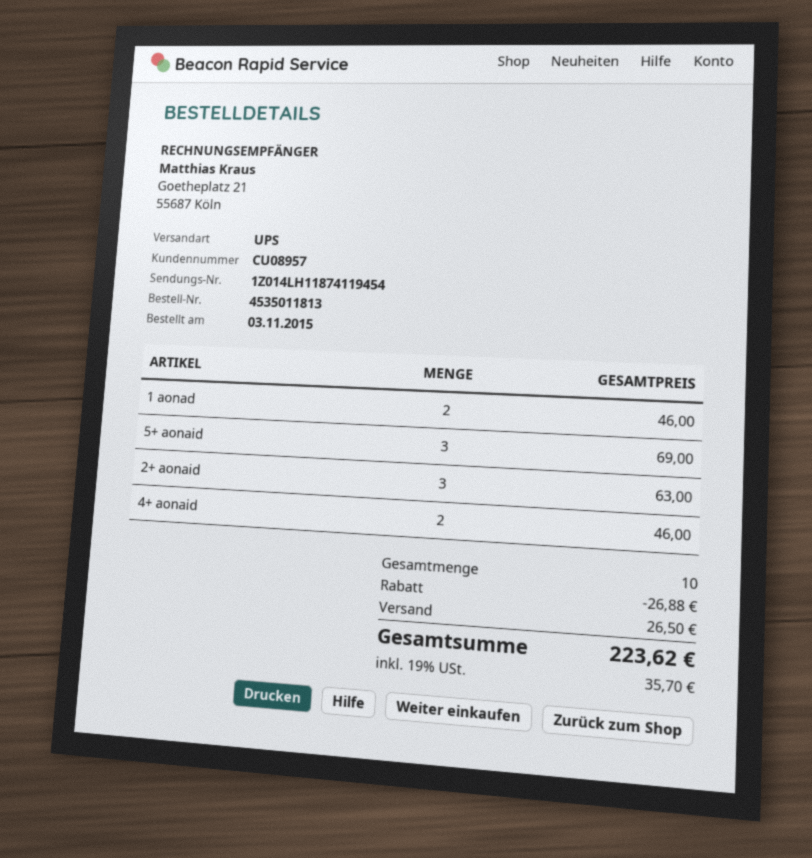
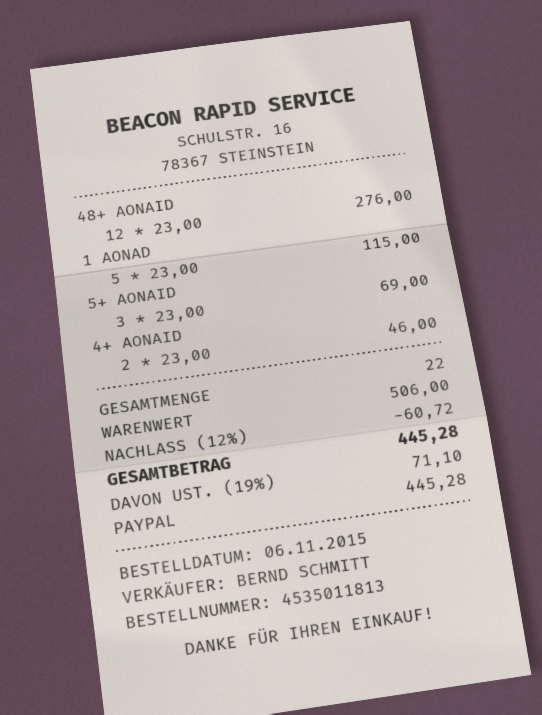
order date: 2015-11-03 -> 2015-11-06
1 aonad: 2 for 46.00 -> 5 for 115.00
2+ aonaid: 3 for 63.00 -> none
48+ AONAID: none -> 12 for 276.00
total quantity: 10 -> 22
discount: 26.88 -> 60.72
shipping: 26.50 -> none
tax: 19% = 35.70 -> 19% = 71.10
total: 223.62 -> 445.28

